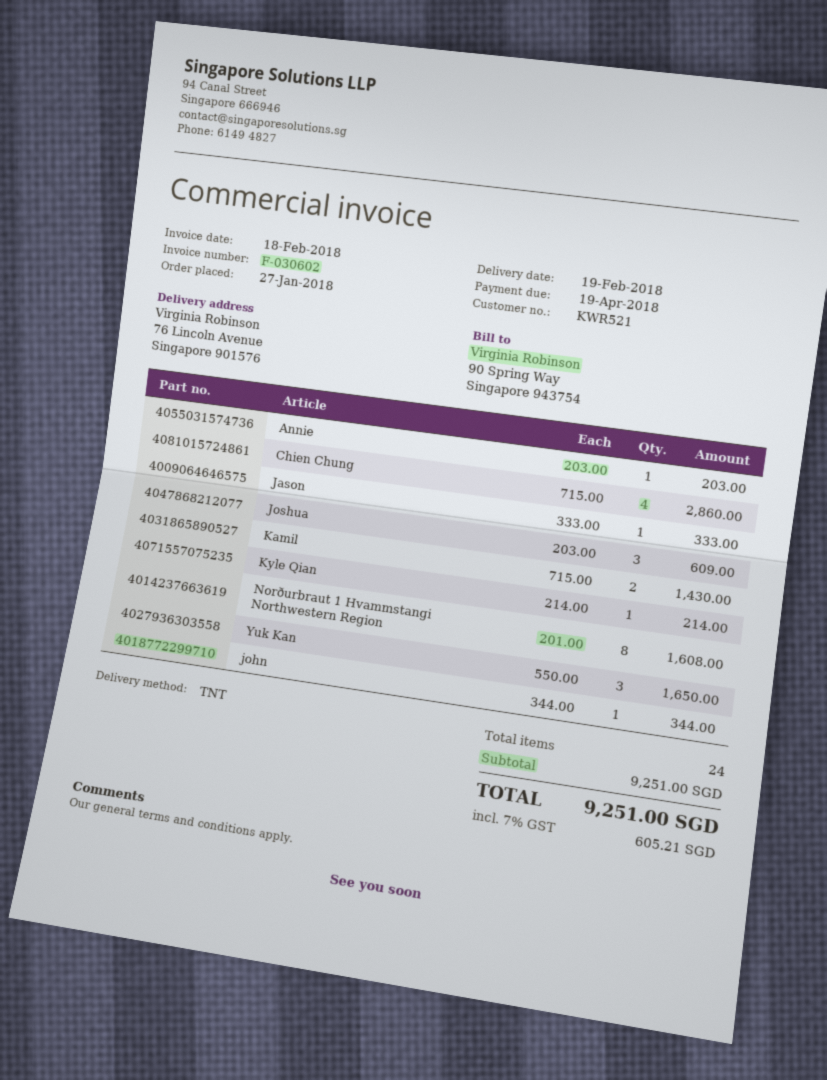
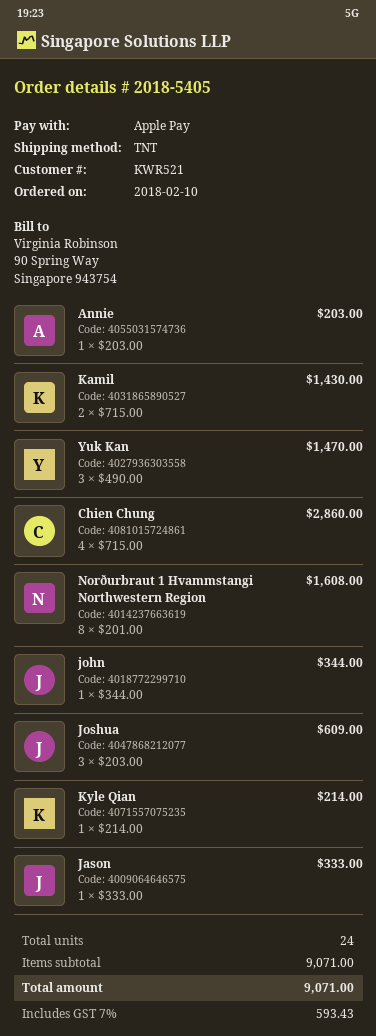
order date: 2018-01-27 -> 2018-02-10
Yuk Kan: 3 x 550.00 = 1650.00 -> 3 x 490.00 = 1470.00
subtotal: 9251.00 -> 9071.00
tax: 7% = 605.21 -> 7% = 593.43
total: 9251.00 -> 9071.00

